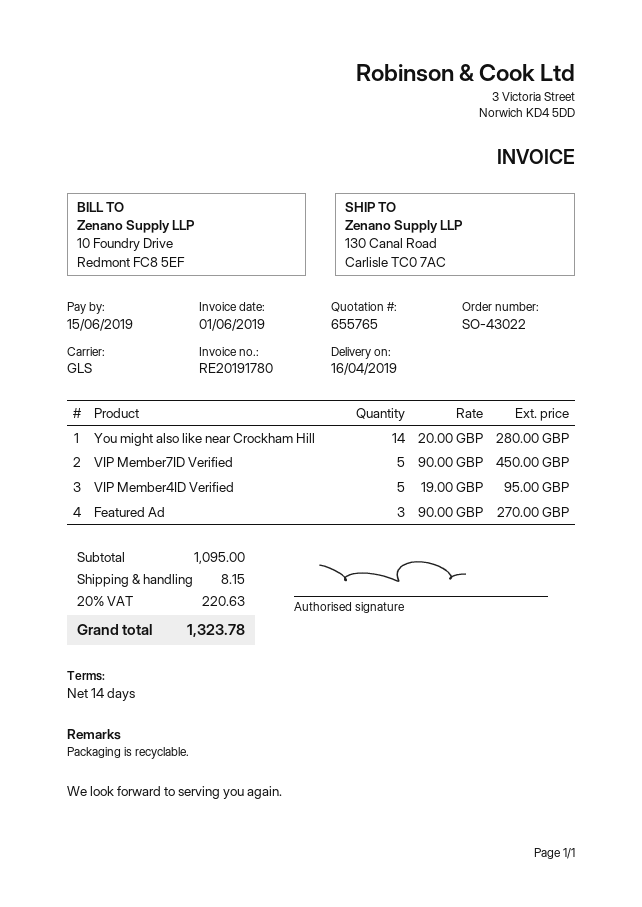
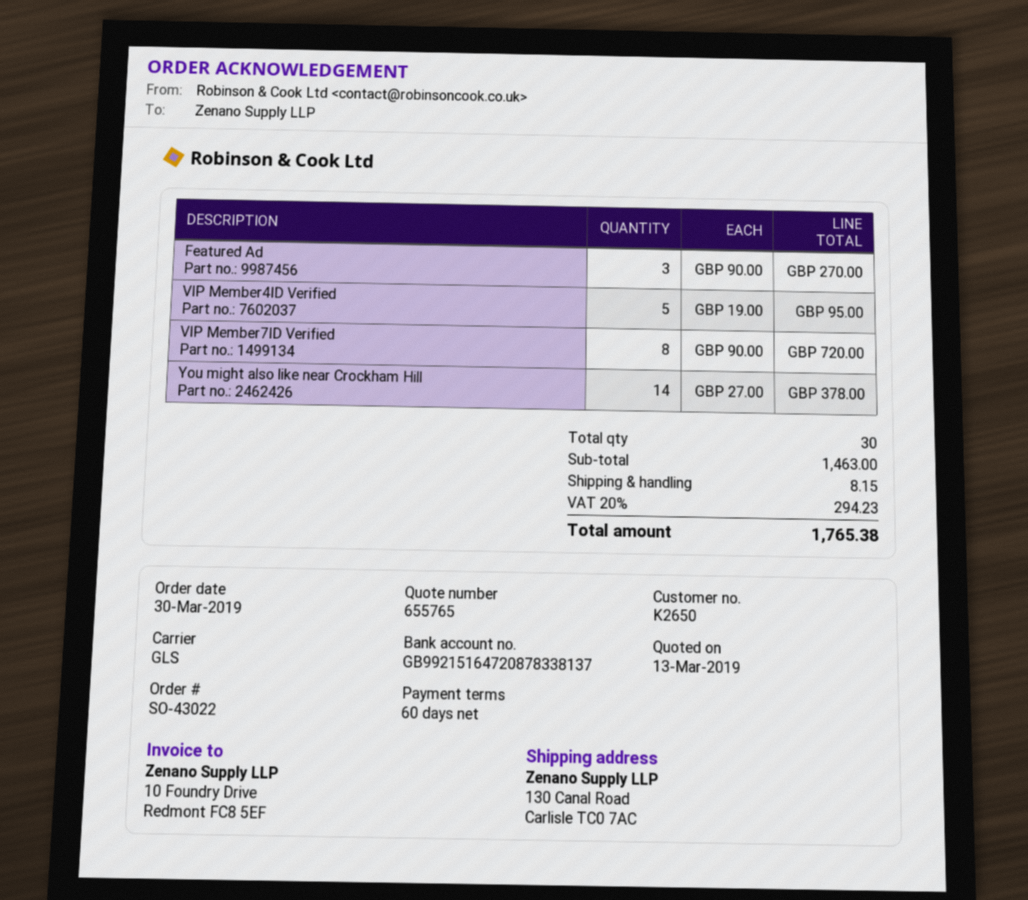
payment terms: 14 days -> 60 days
You might also like near Crockham Hill: 14 x 20.00 = 280.00 -> 14 x 27.00 = 378.00
VIP Member7ID Verified: 5 x 90.00 = 450.00 -> 8 x 90.00 = 720.00
subtotal: 1095.00 -> 1463.00
tax: 20% = 220.63 -> 20% = 294.23
total: 1323.78 -> 1765.38

